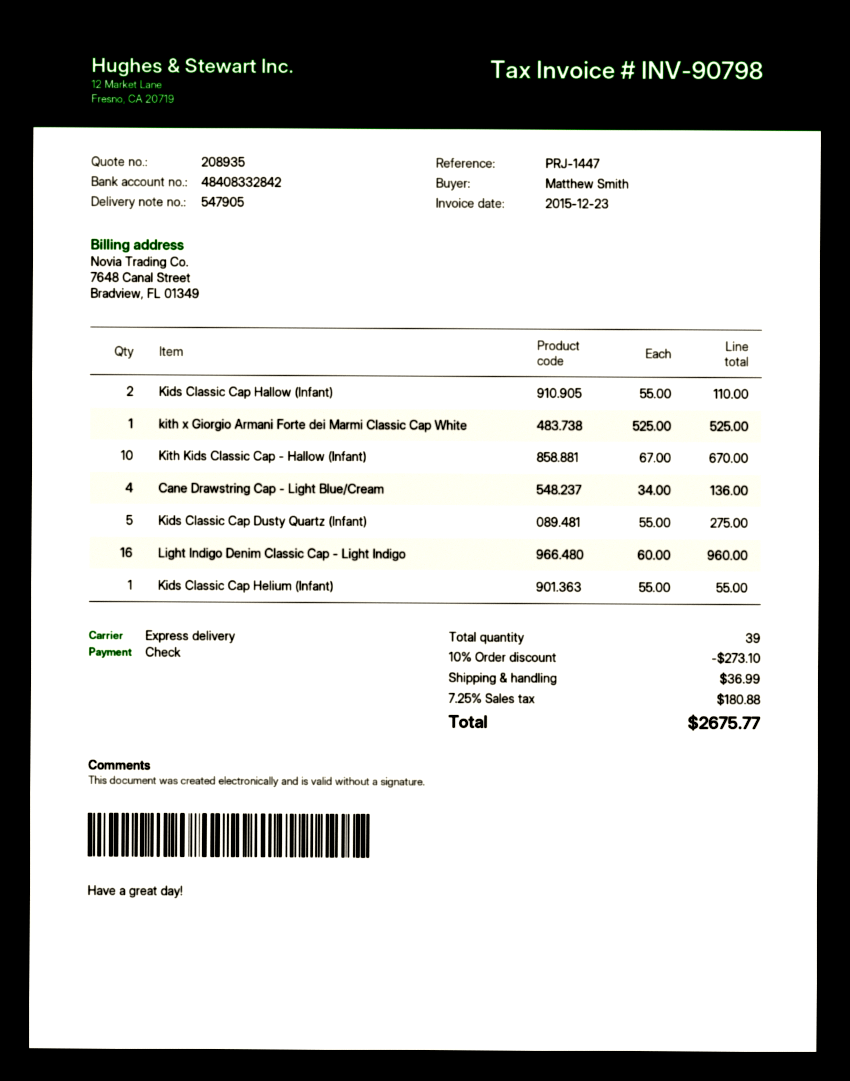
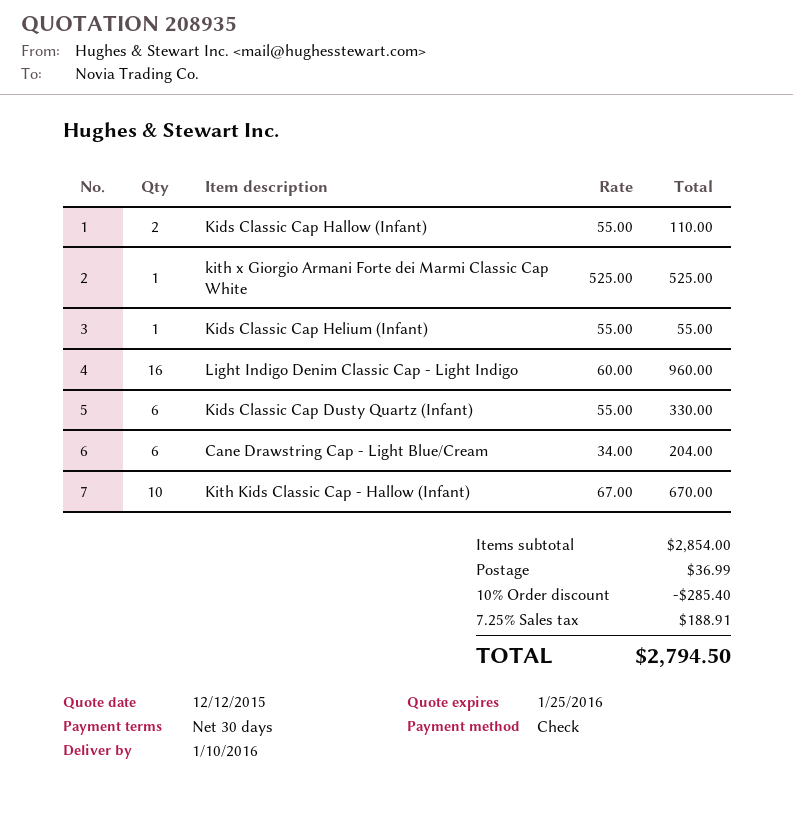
Cane Drawstring Cap - Light Blue/Cream: 4 x 34.00 = 136.00 -> 6 x 34.00 = 204.00
Kids Classic Cap Dusty Quartz (Infant): 5 x 55.00 = 275.00 -> 6 x 55.00 = 330.00
discount: 10% = 273.10 -> 10% = 285.40
tax: 7.25% = 180.88 -> 7.25% = 188.91
total: 2675.77 -> 2794.50

